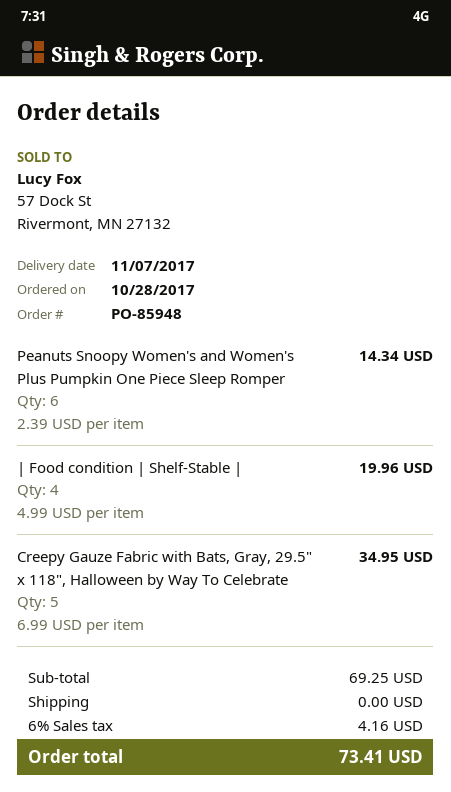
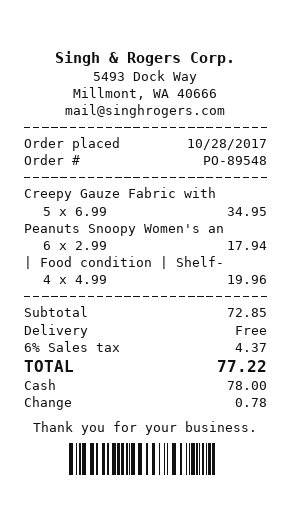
order number: PO-85948 -> PO-89548
Peanuts Snoopy Women's and Women's Plus Pumpkin One Piece Sleep Romper: 6 x 2.39 = 14.34 -> 6 x 2.99 = 17.94
subtotal: 69.25 -> 72.85
tax: 6% = 4.16 -> 6% = 4.37
total: 73.41 -> 77.22

